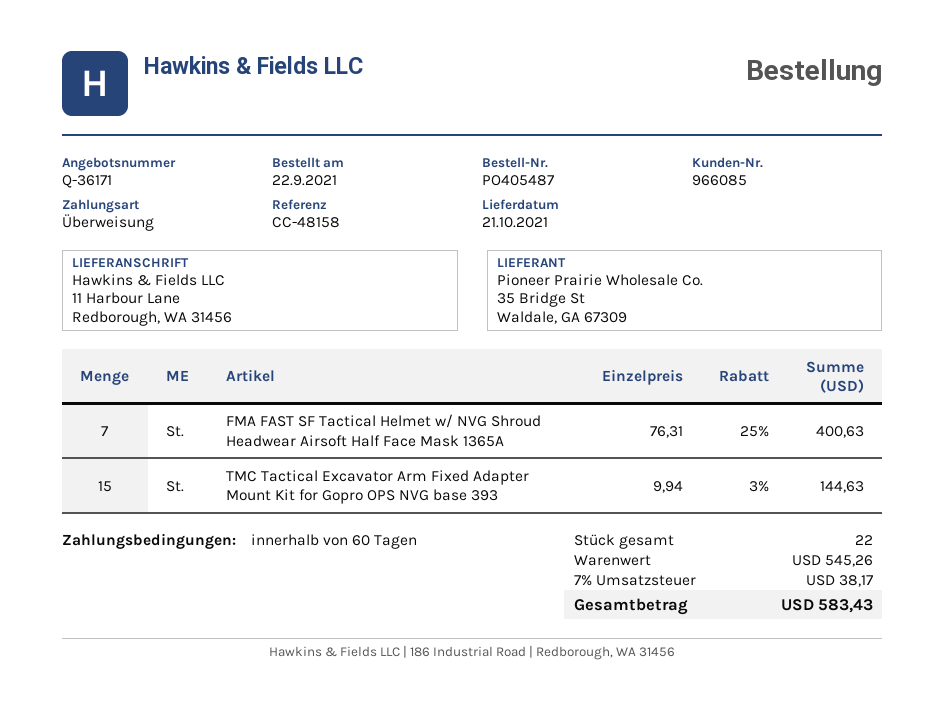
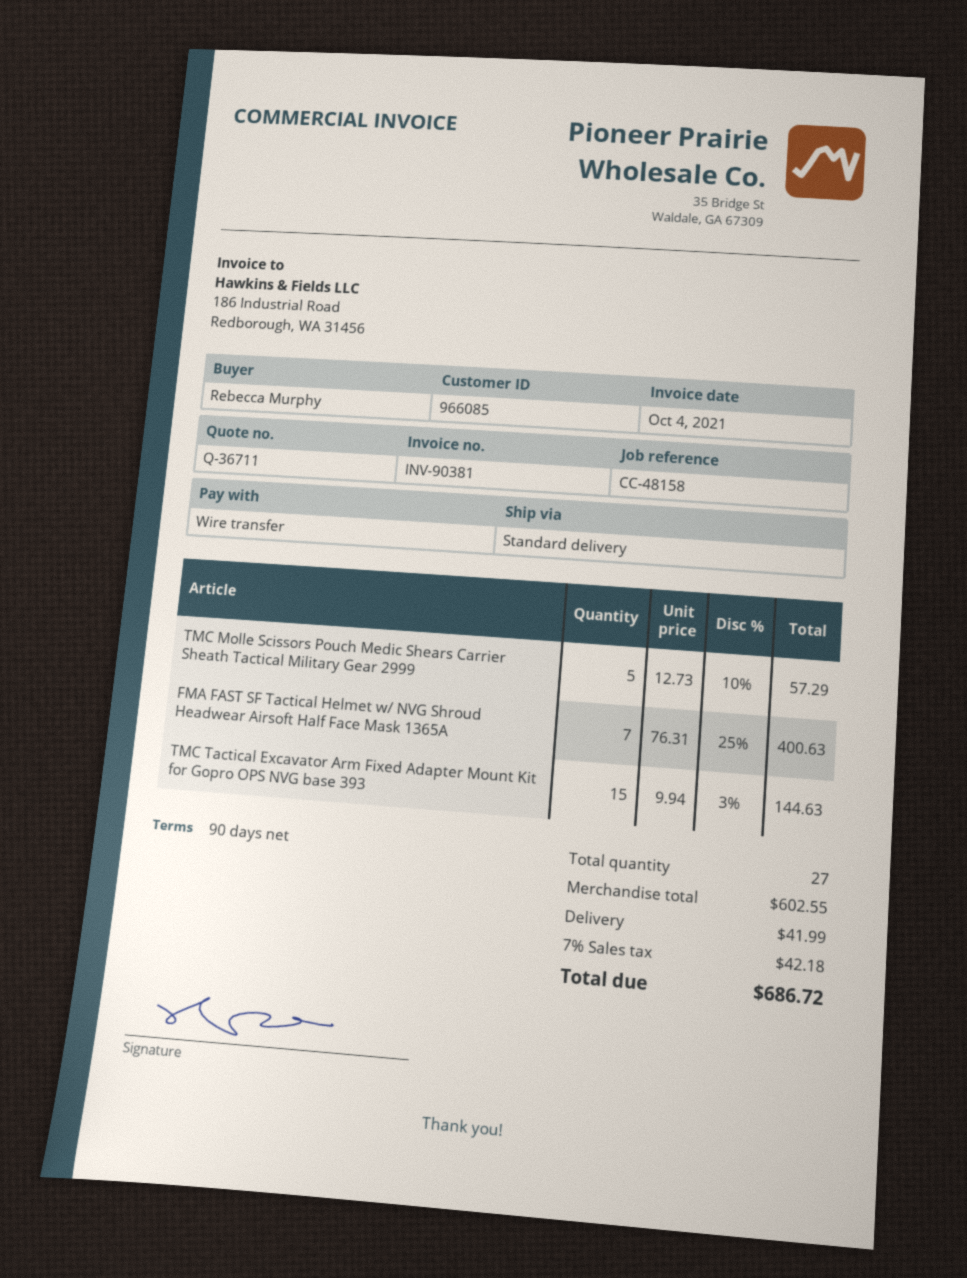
quote number: Q-36171 -> Q-36711
payment terms: 60 days -> 90 days
TMC Molle Scissors Pouch Medic Shears Carrier Sheath Tactical Military Gear 2999: none -> 5 x 12.73 - 10% = 57.29
total quantity: 22 -> 27
subtotal: 545.26 -> 602.55
shipping: none -> 41.99
tax: 7% = 38.17 -> 7% = 42.18
total: 583.43 -> 686.72

